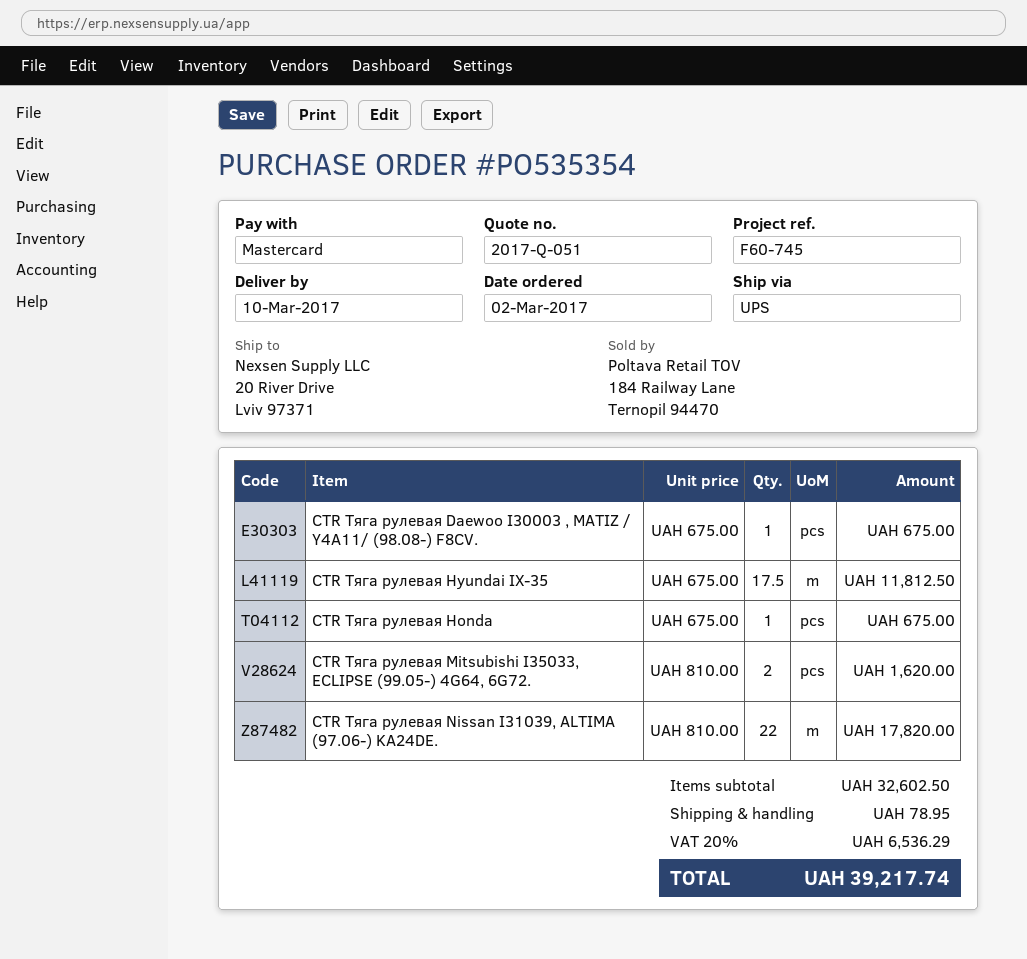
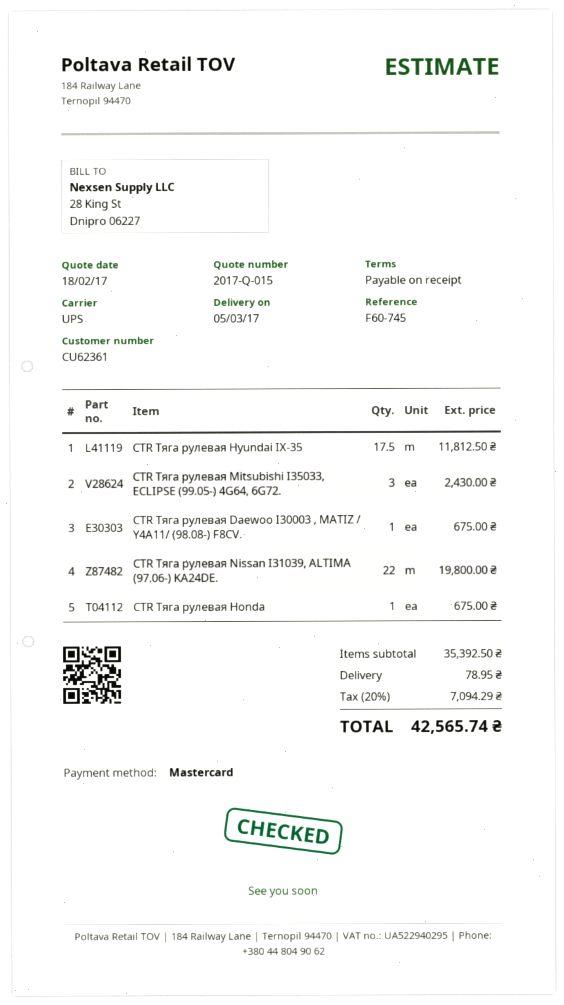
quote number: 2017-Q-051 -> 2017-Q-015
delivery date: 2017-03-10 -> 2017-03-05
CTR Тяга рулевая Mitsubishi I35033, ECLIPSE (99.05-) 4G64, 6G72.: 2 for 1620.00 -> 3 for 2430.00
CTR Тяга рулевая Nissan I31039, ALTIMA (97.06-) KA24DE.: 22 for 17820.00 -> 22 for 19800.00
subtotal: 32602.50 -> 35392.50
tax: 20% = 6536.29 -> 20% = 7094.29
total: 39217.74 -> 42565.74

